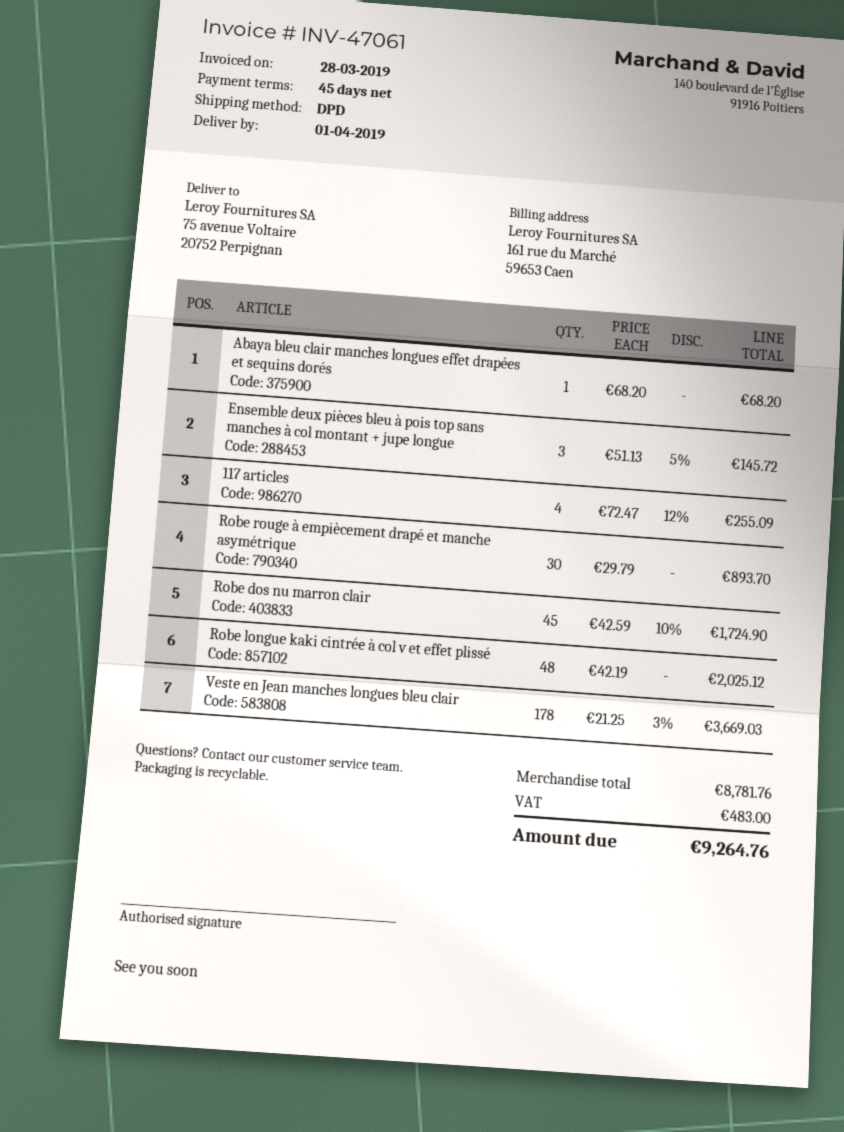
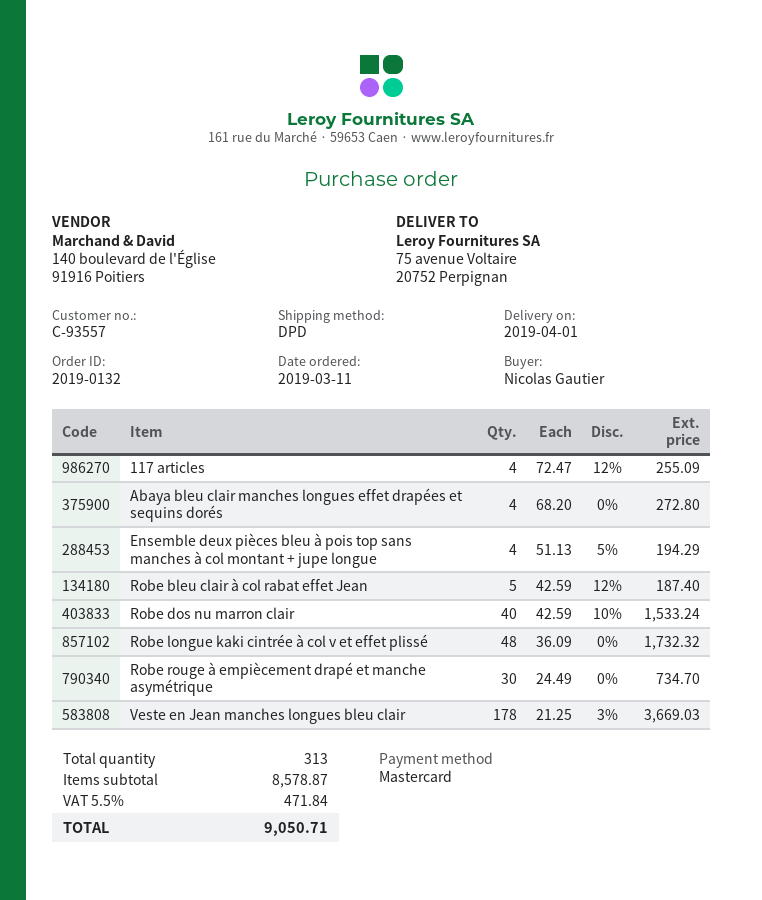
Abaya bleu clair manches longues effet drapées et sequins dorés: 1 x 68.20 = 68.20 -> 4 x 68.20 = 272.80
Ensemble deux pièces bleu à pois top sans manches à col montant + jupe longue: 3 x 51.13 - 5% = 145.72 -> 4 x 51.13 - 5% = 194.29
Robe rouge à empiècement drapé et manche asymétrique: 30 x 29.79 = 893.70 -> 30 x 24.49 = 734.70
Robe dos nu marron clair: 45 x 42.59 - 10% = 1724.90 -> 40 x 42.59 - 10% = 1533.24
Robe longue kaki cintrée à col v et effet plissé: 48 x 42.19 = 2025.12 -> 48 x 36.09 = 1732.32
Robe bleu clair à col rabat effet Jean: none -> 5 x 42.59 - 12% = 187.40
subtotal: 8781.76 -> 8578.87
tax: 483.00 -> 471.84
total: 9264.76 -> 9050.71

